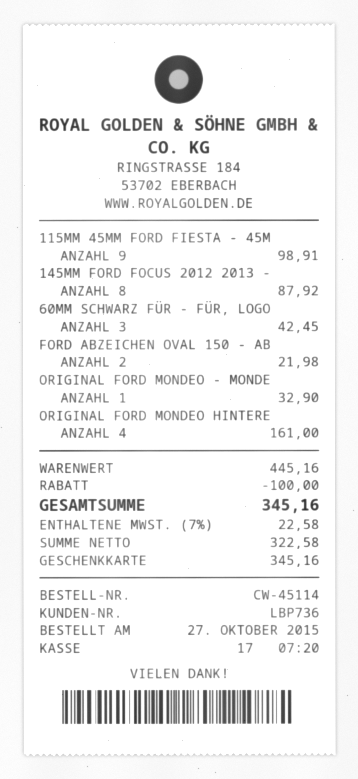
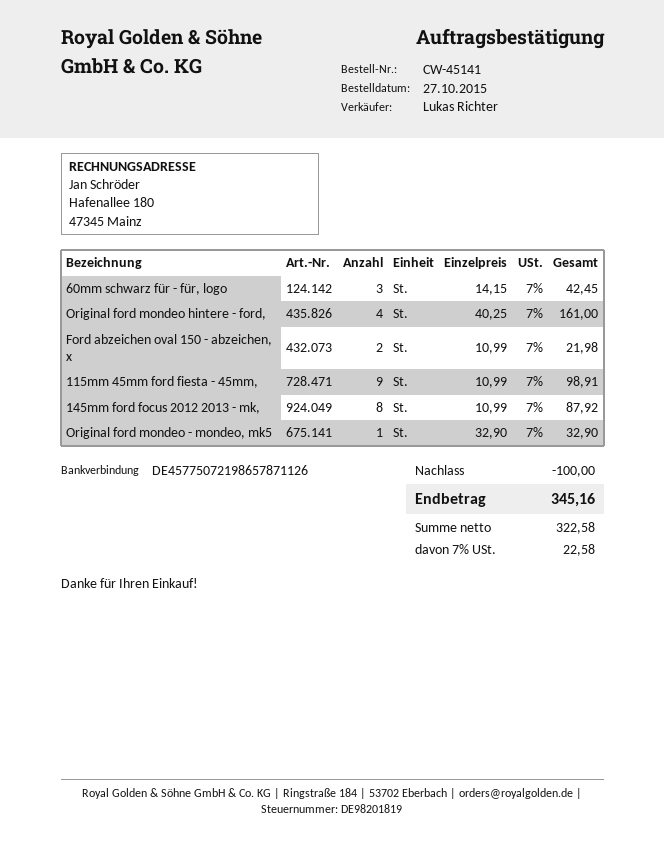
order number: CW-45114 -> CW-45141

